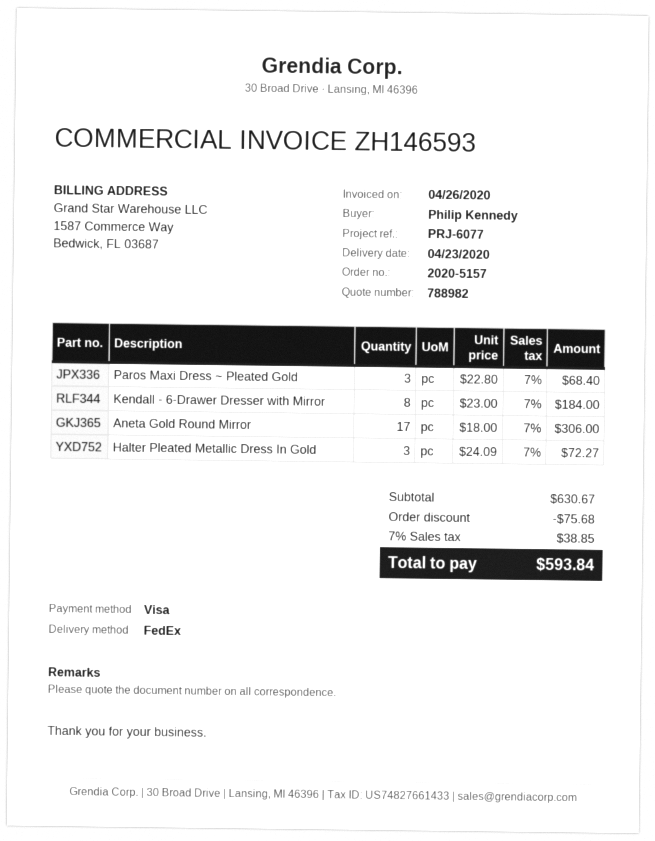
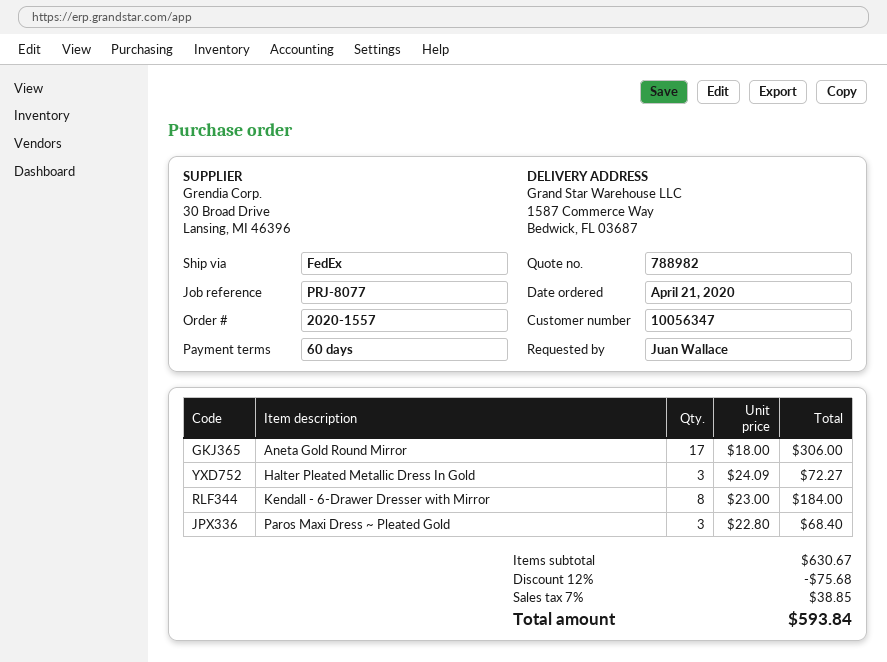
order number: 2020-5157 -> 2020-1557
reference: PRJ-6077 -> PRJ-8077
ordered by: Philip Kennedy -> Juan Wallace

